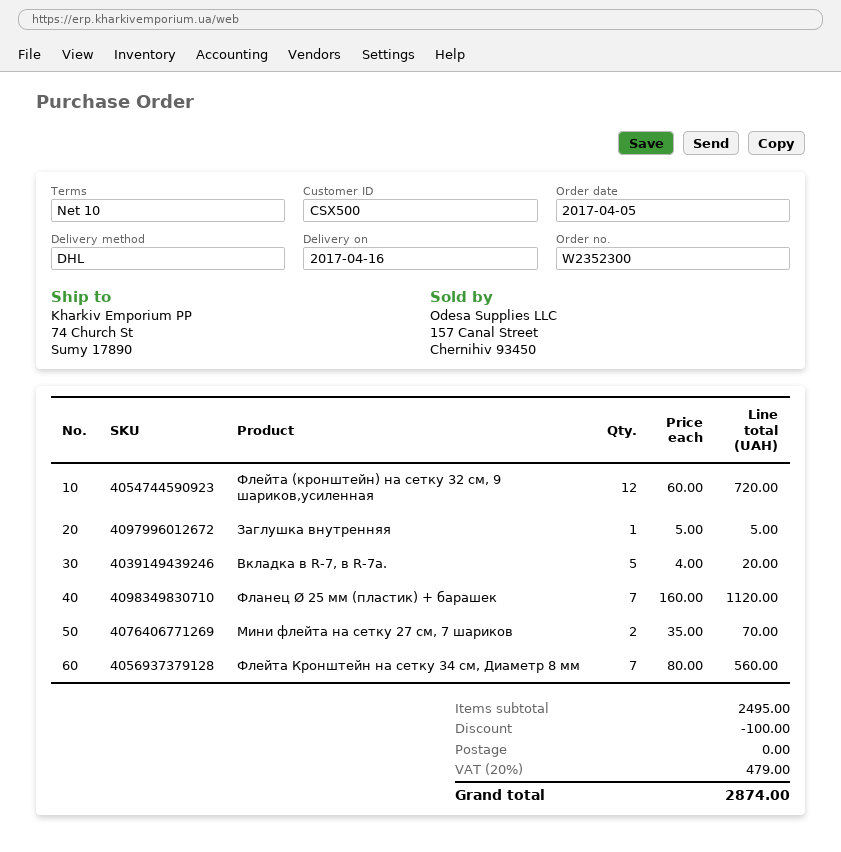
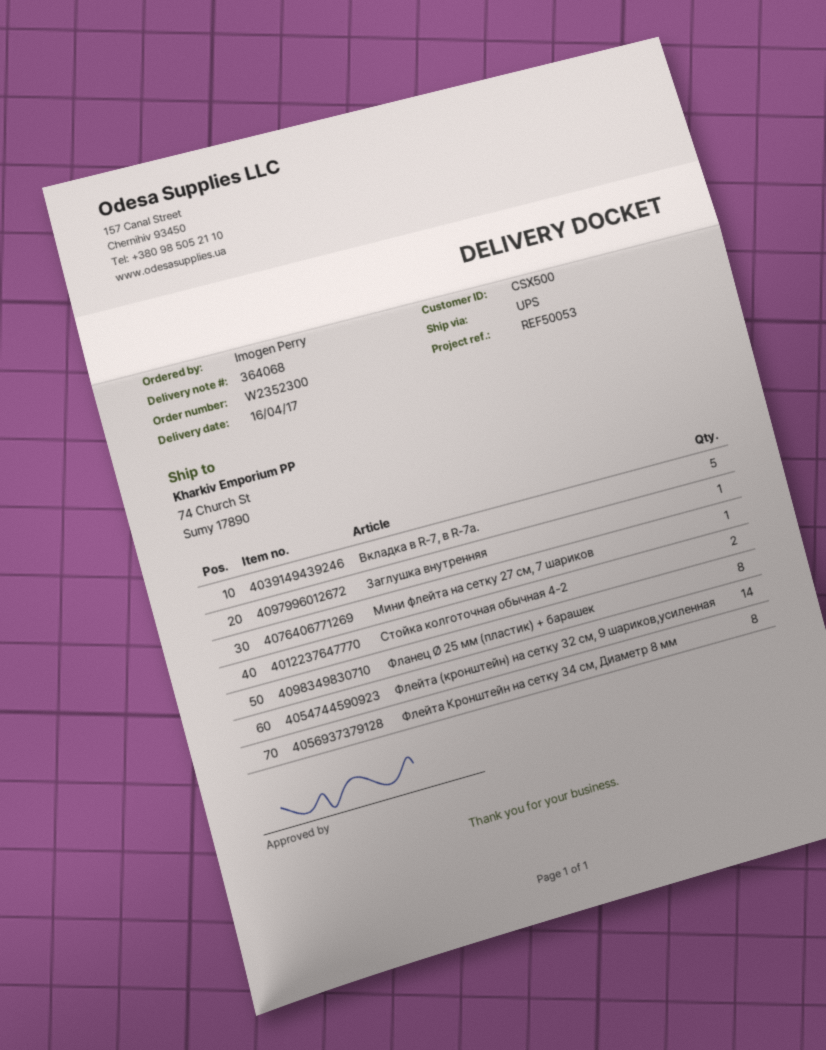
shipping method: DHL -> UPS
Флейта (кронштейн) на сетку 32 см, 9 шариков,усиленная: 12 -> 14
Фланец Ø 25 мм (пластик) + барашек: 7 -> 8
Мини флейта на сетку 27 см, 7 шариков: 2 -> 1
Флейта Кронштейн на сетку 34 см, Диаметр 8 мм: 7 -> 8
Стойка колготочная обычная 4-2: none -> 2

